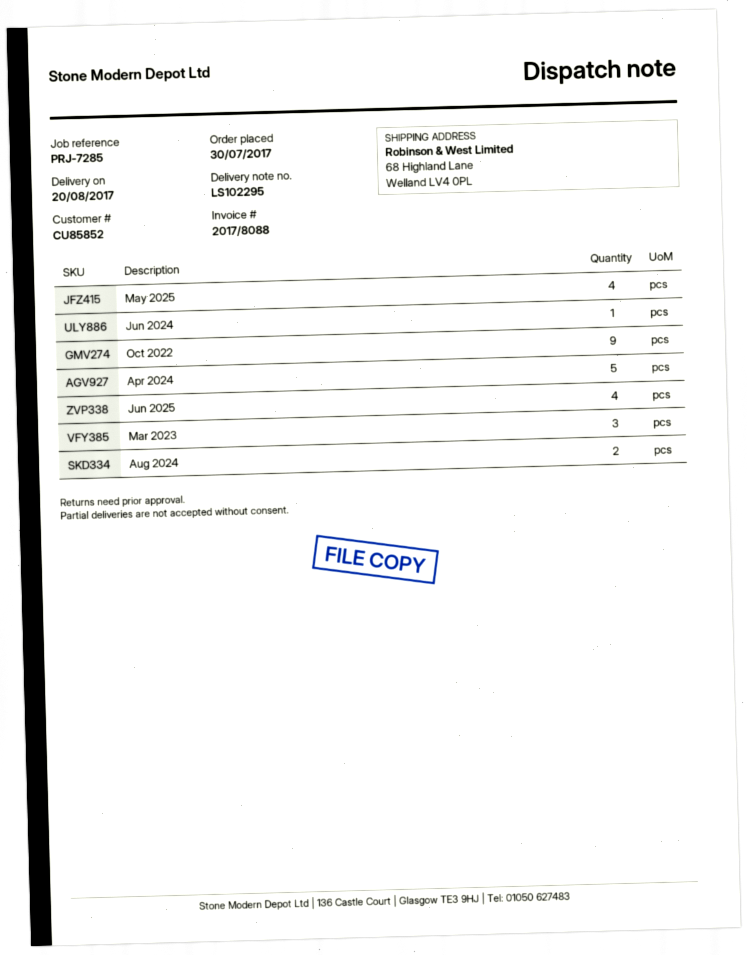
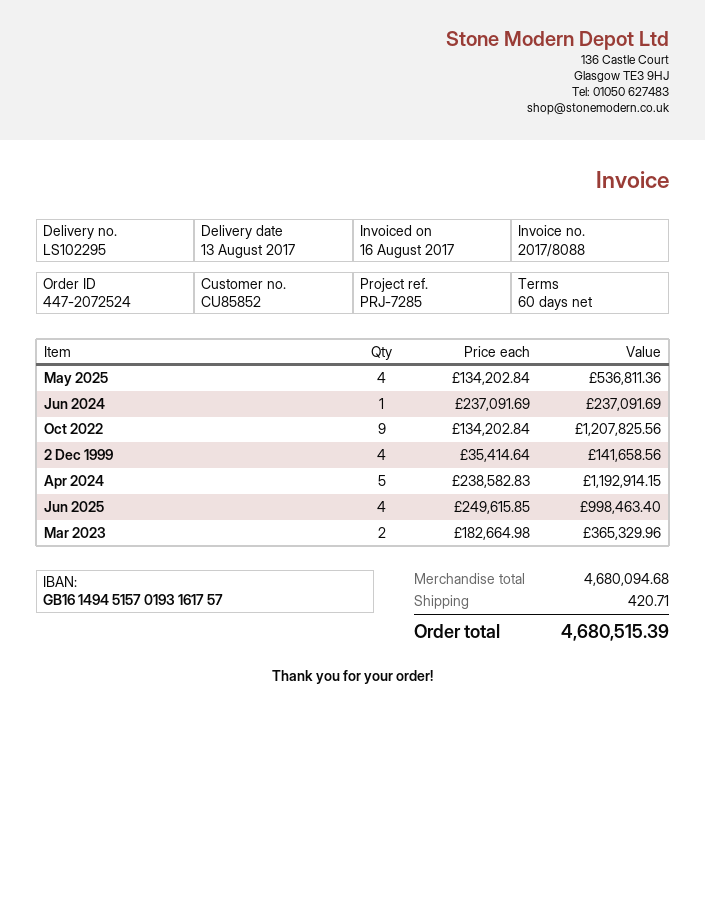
delivery date: 2017-08-20 -> 2017-08-13
Mar 2023: 3 -> 2
Aug 2024: 2 -> none
2 Dec 1999: none -> 4

